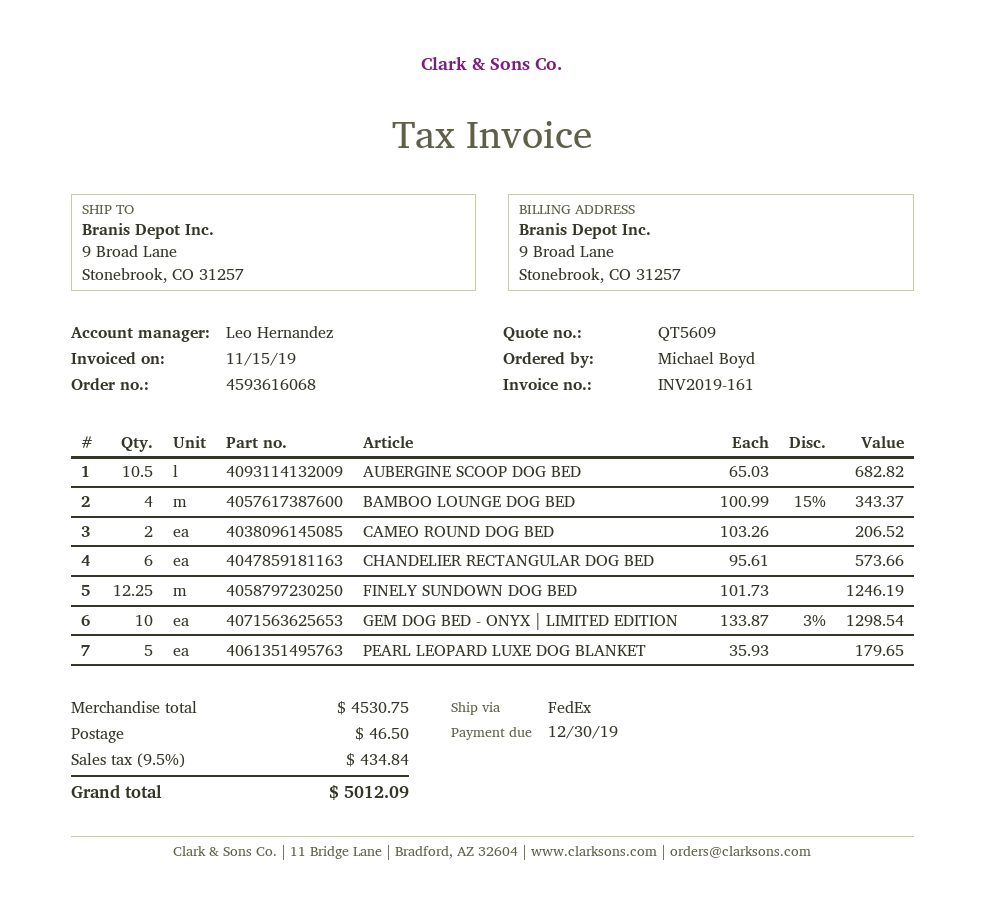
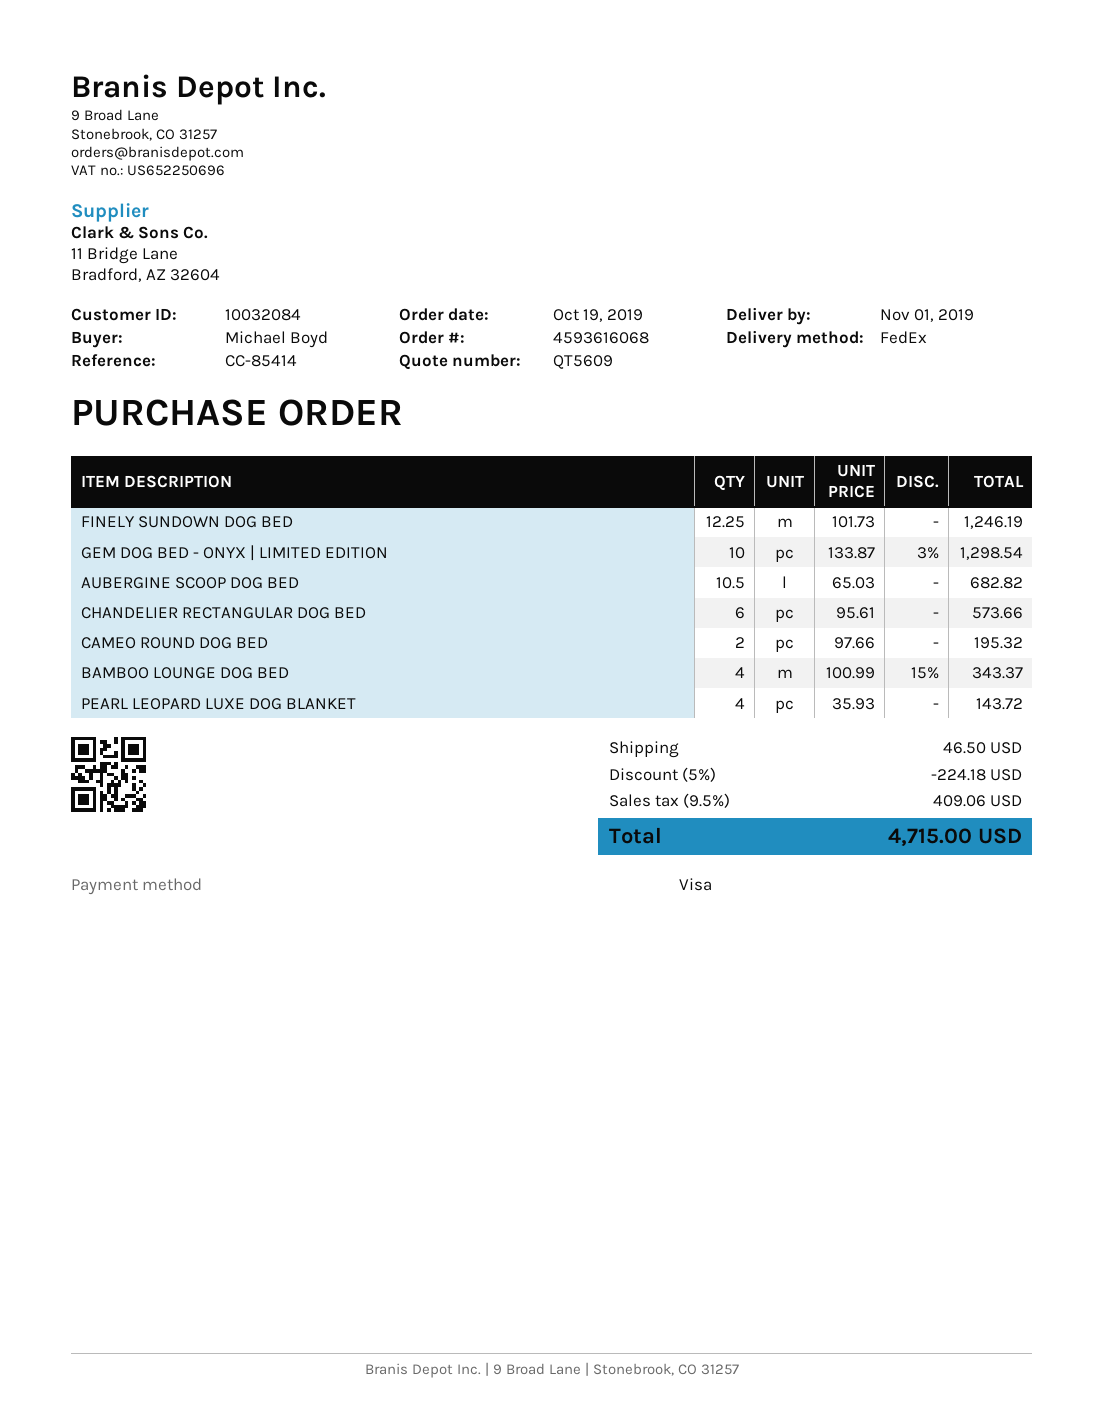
CAMEO ROUND DOG BED: 2 x 103.26 = 206.52 -> 2 x 97.66 = 195.32
PEARL LEOPARD LUXE DOG BLANKET: 5 x 35.93 = 179.65 -> 4 x 35.93 = 143.72
discount: none -> 5% = 224.18
tax: 9.5% = 434.84 -> 9.5% = 409.06
total: 5012.09 -> 4715.00

